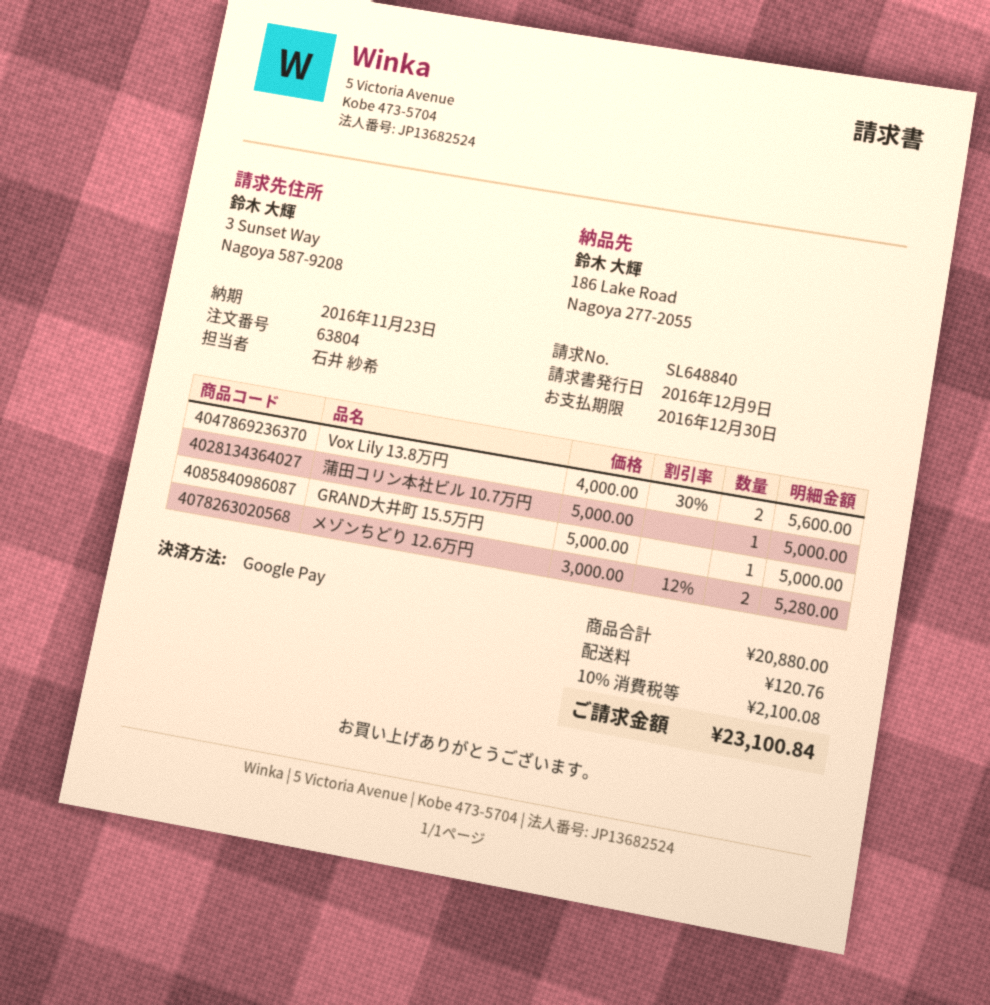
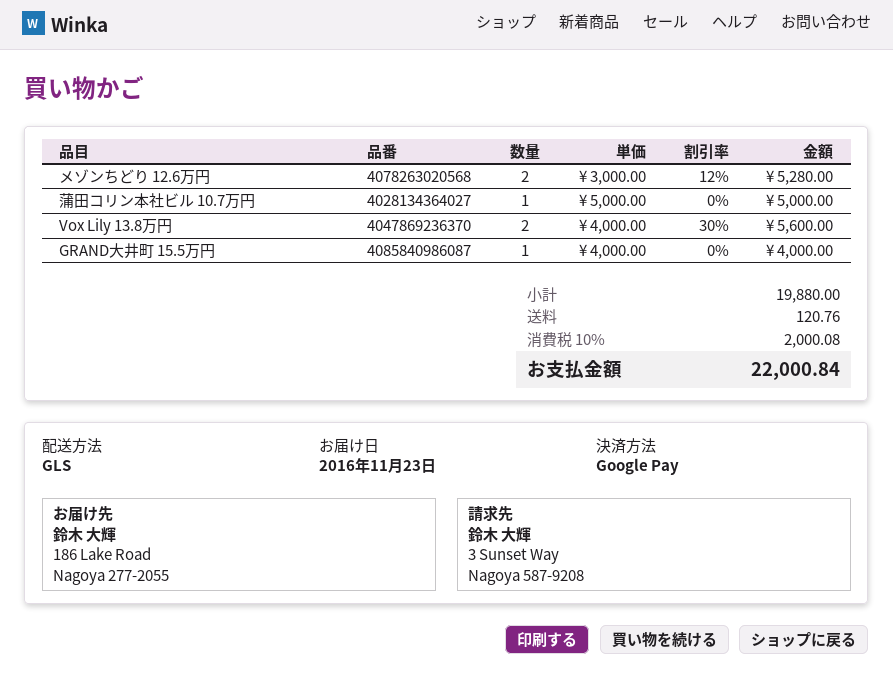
GRAND大井町 15.5万円: 1 x 5000.00 = 5000.00 -> 1 x 4000.00 = 4000.00
subtotal: 20880.00 -> 19880.00
tax: 10% = 2100.08 -> 10% = 2000.08
total: 23100.84 -> 22000.84

